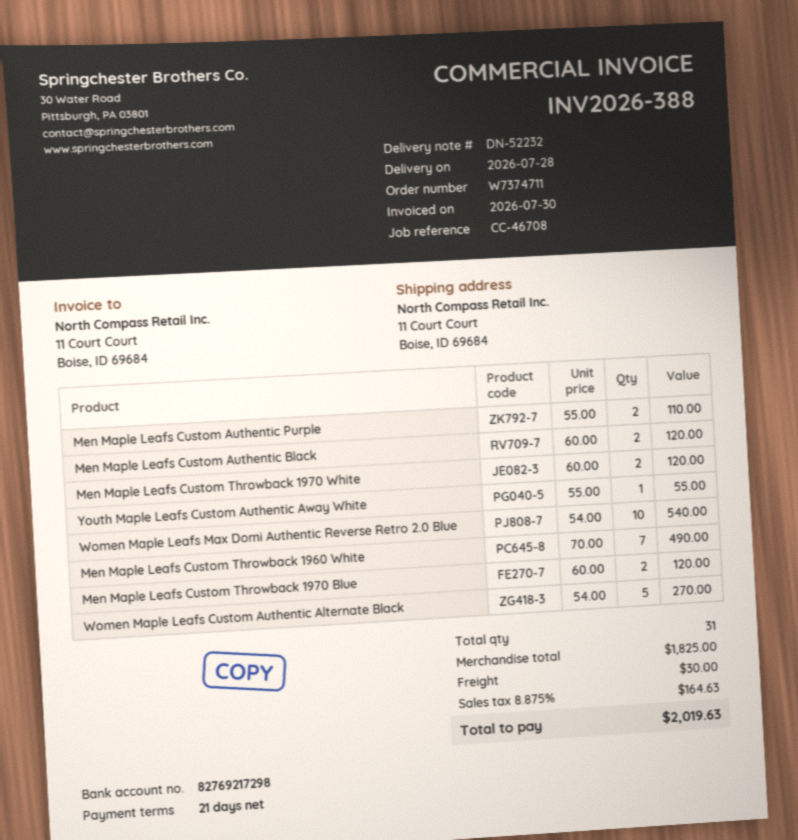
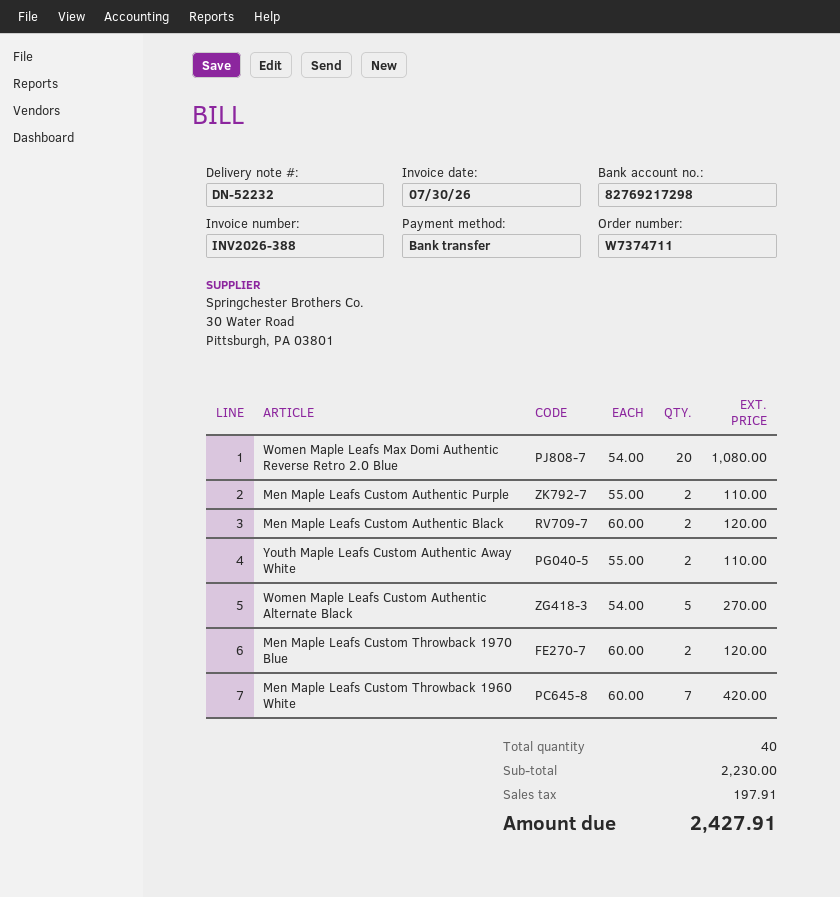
Men Maple Leafs Custom Throwback 1970 White: 2 x 60.00 = 120.00 -> none
Youth Maple Leafs Custom Authentic Away White: 1 x 55.00 = 55.00 -> 2 x 55.00 = 110.00
Women Maple Leafs Max Domi Authentic Reverse Retro 2.0 Blue: 10 x 54.00 = 540.00 -> 20 x 54.00 = 1080.00
Men Maple Leafs Custom Throwback 1960 White: 7 x 70.00 = 490.00 -> 7 x 60.00 = 420.00
total quantity: 31 -> 40
subtotal: 1825.00 -> 2230.00
shipping: 30.00 -> none
tax: 164.63 -> 197.91
total: 2019.63 -> 2427.91

